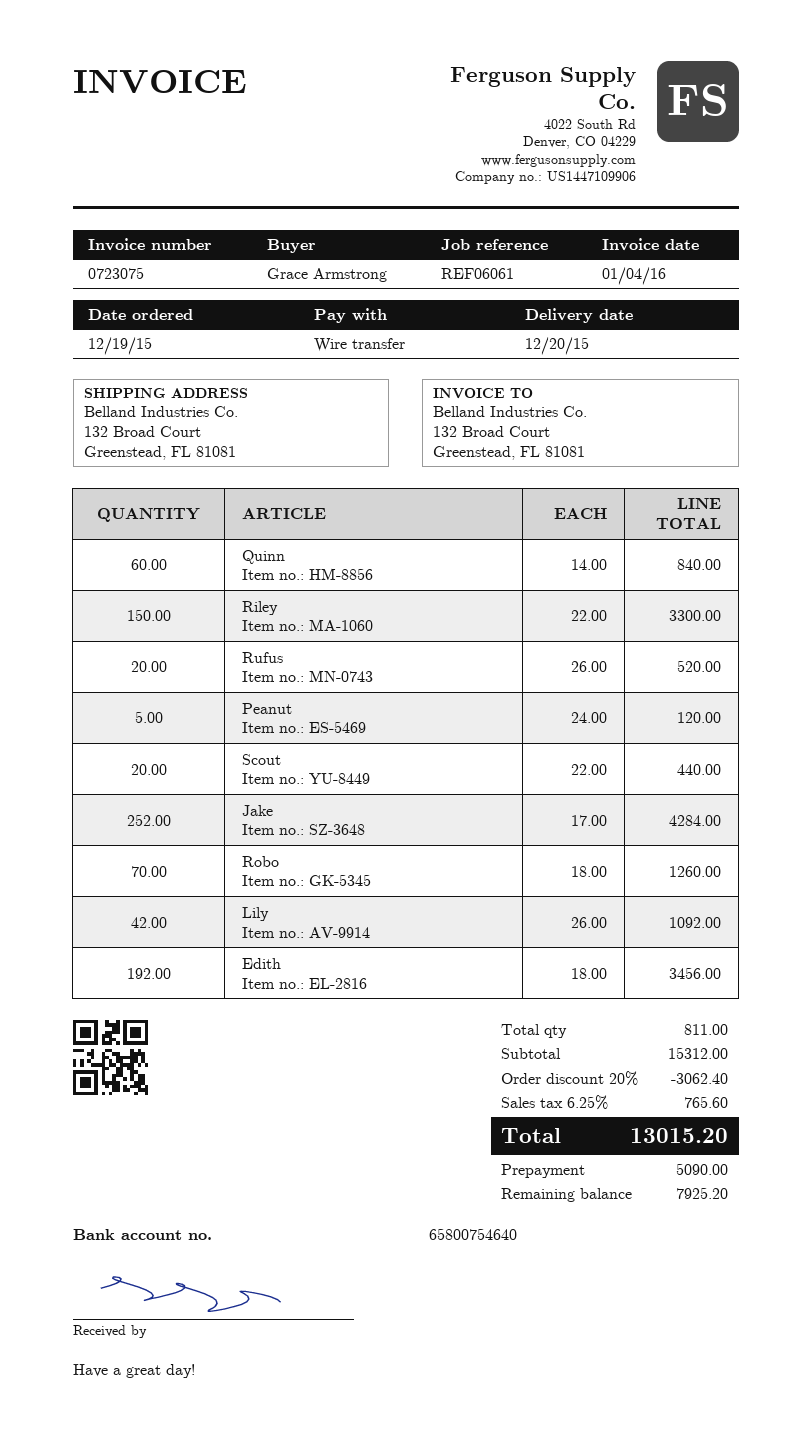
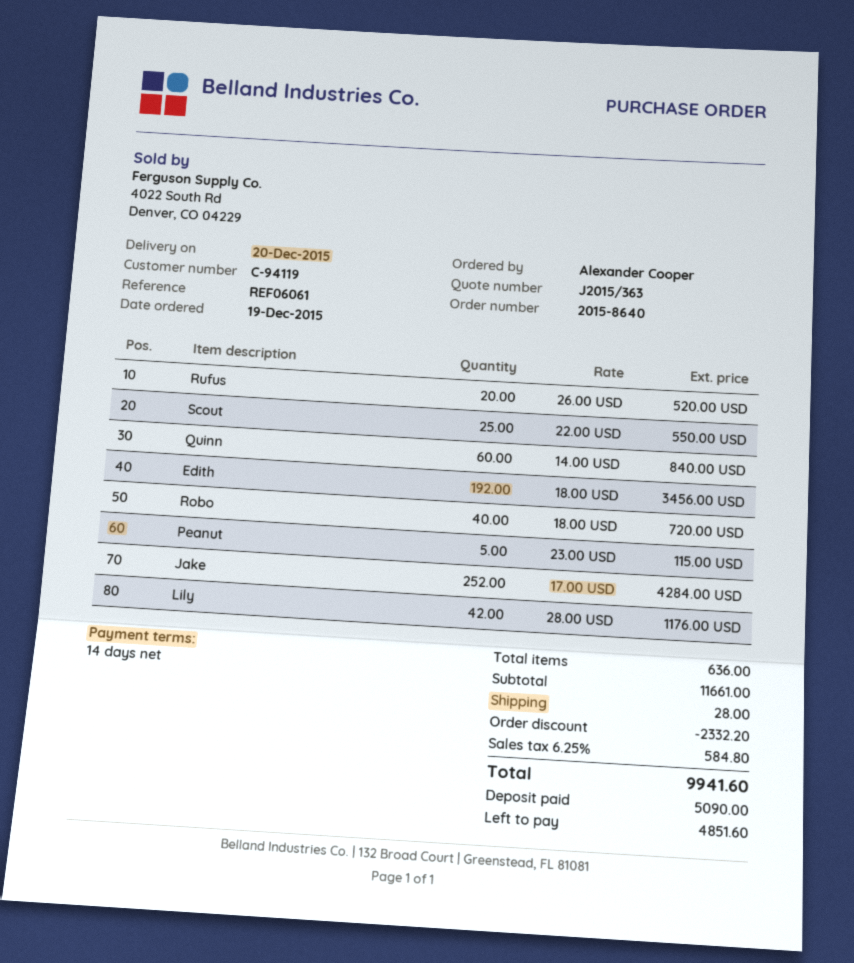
ordered by: Grace Armstrong -> Alexander Cooper
Riley: 150 x 22.00 = 3300.00 -> none
Peanut: 5 x 24.00 = 120.00 -> 5 x 23.00 = 115.00
Scout: 20 x 22.00 = 440.00 -> 25 x 22.00 = 550.00
Robo: 70 x 18.00 = 1260.00 -> 40 x 18.00 = 720.00
Lily: 42 x 26.00 = 1092.00 -> 42 x 28.00 = 1176.00
total quantity: 811 -> 636
subtotal: 15312.00 -> 11661.00
discount: 3062.40 -> 2332.20
shipping: none -> 28.00
tax: 6.25% = 765.60 -> 6.25% = 584.80
total: 13015.20 -> 9941.60
balance: 7925.20 -> 4851.60

